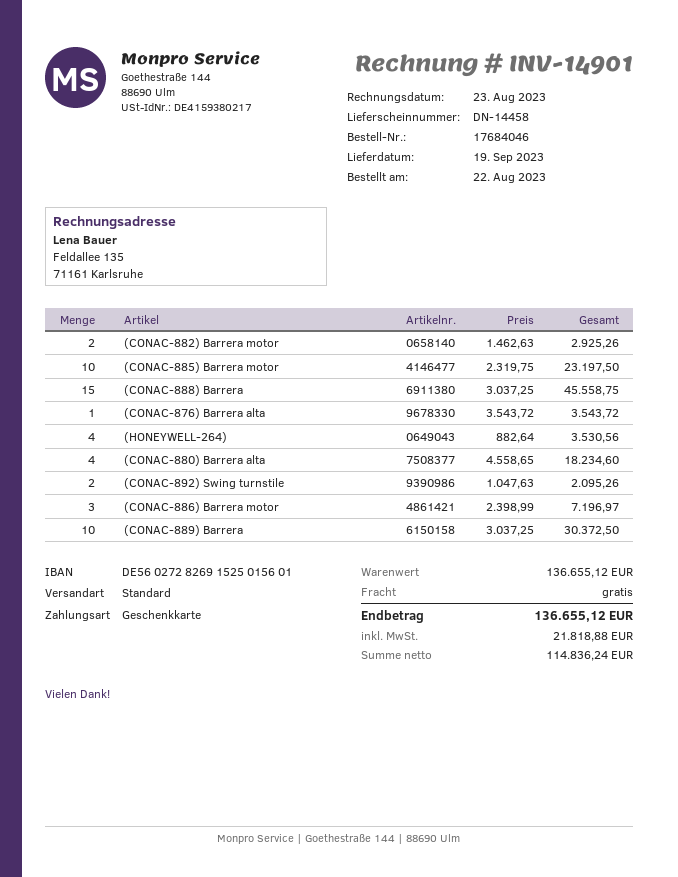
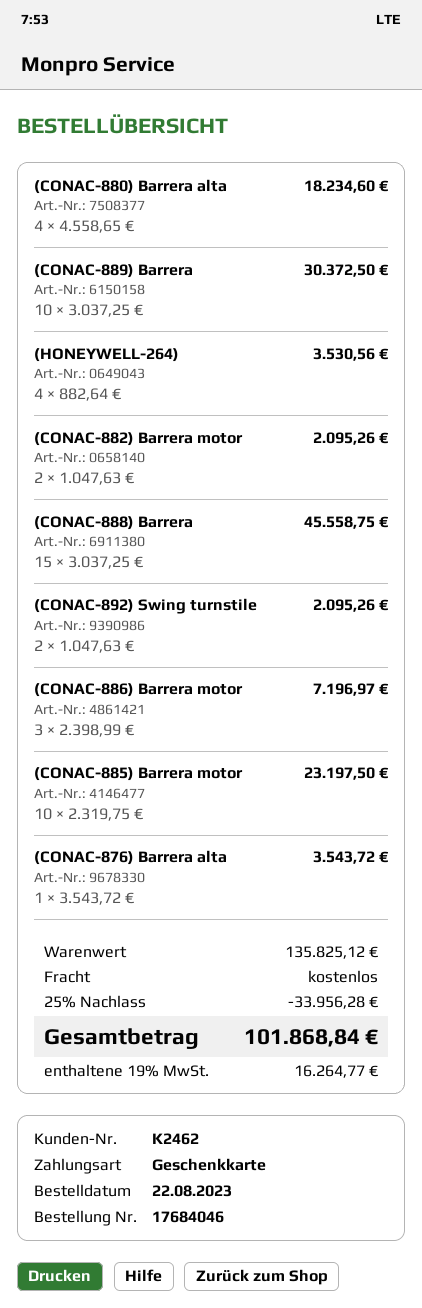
(CONAC-882) Barrera motor: 2 x 1462.63 = 2925.26 -> 2 x 1047.63 = 2095.26
subtotal: 136655.12 -> 135825.12
discount: none -> 25% = 33956.28
tax: 21818.88 -> 16264.77
total: 136655.12 -> 101868.84

